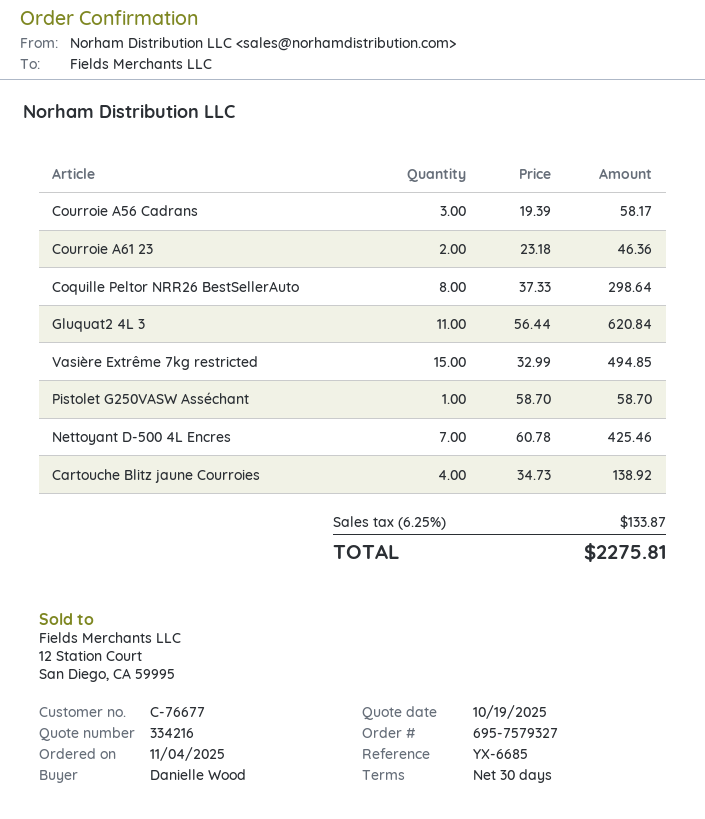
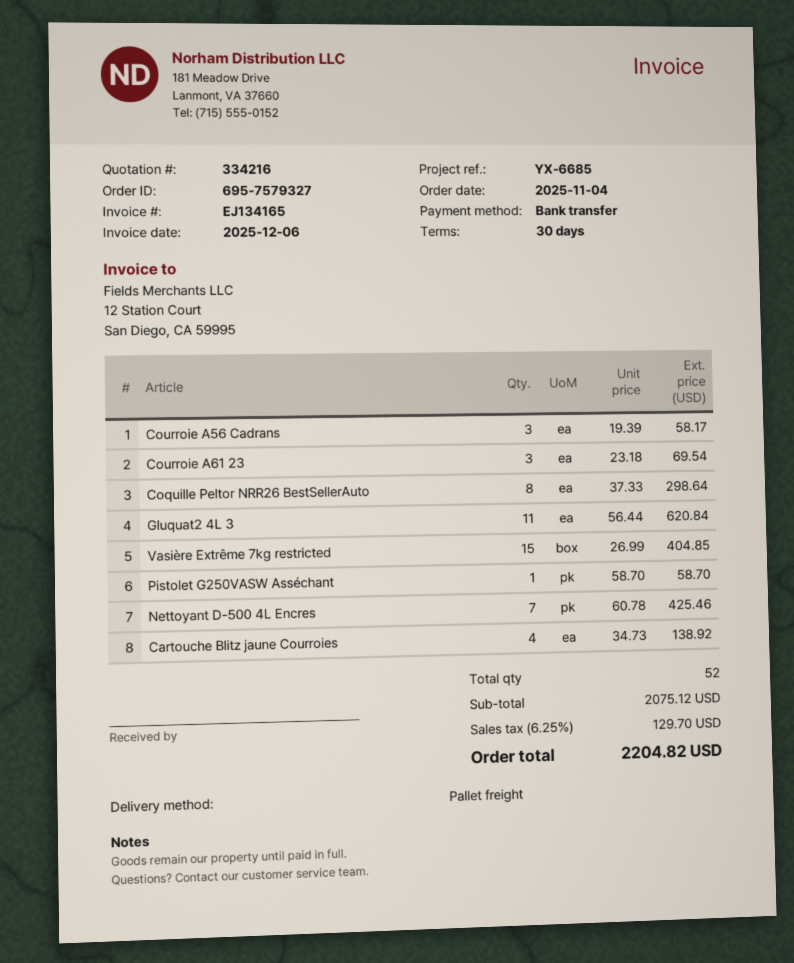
Courroie A61 23: 2 x 23.18 = 46.36 -> 3 x 23.18 = 69.54
Vasière Extrême 7kg restricted: 15 x 32.99 = 494.85 -> 15 x 26.99 = 404.85
tax: 6.25% = 133.87 -> 6.25% = 129.70
total: 2275.81 -> 2204.82

